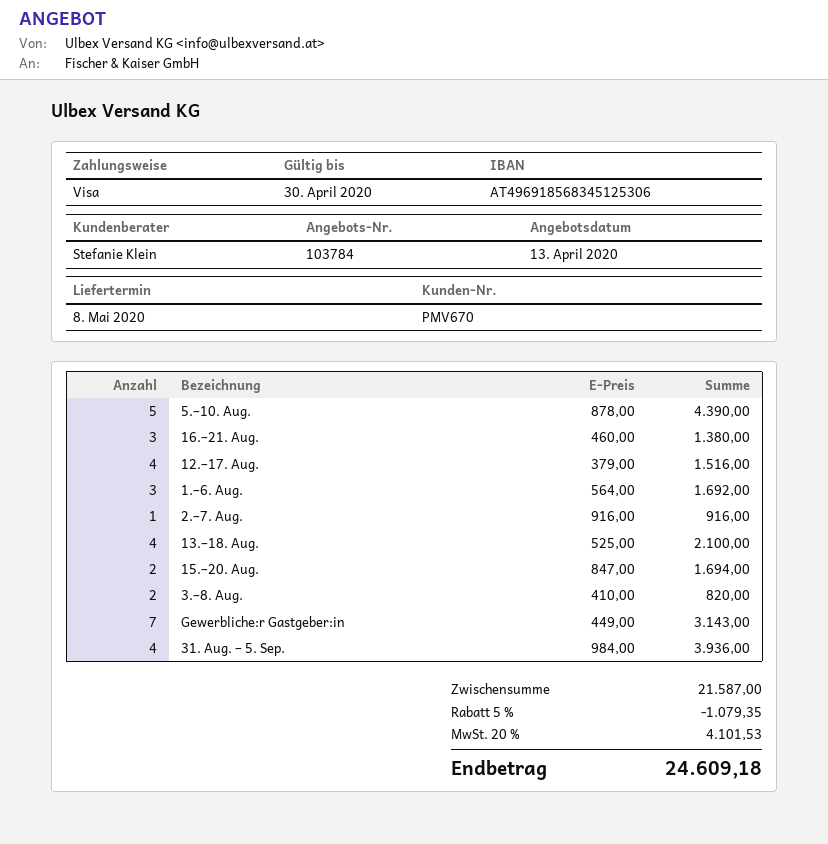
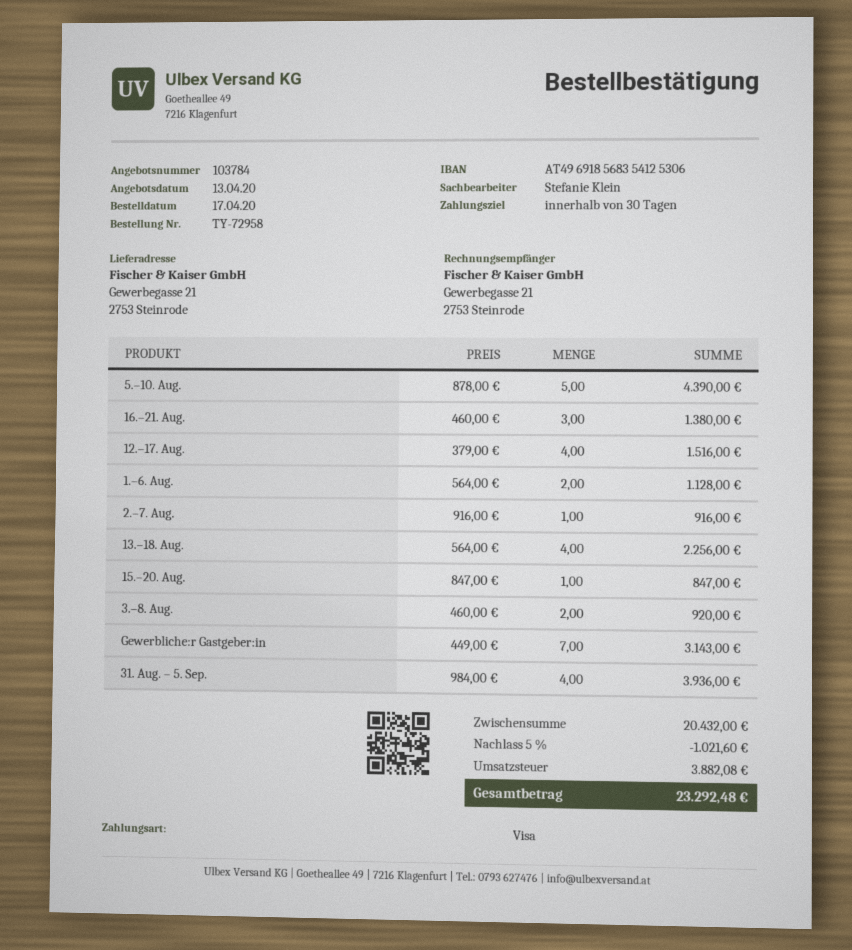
bank account: AT496918568345125306 -> AT496918568354125306
1.–6. Aug.: 3 x 564.00 = 1692.00 -> 2 x 564.00 = 1128.00
13.–18. Aug.: 4 x 525.00 = 2100.00 -> 4 x 564.00 = 2256.00
15.–20. Aug.: 2 x 847.00 = 1694.00 -> 1 x 847.00 = 847.00
3.–8. Aug.: 2 x 410.00 = 820.00 -> 2 x 460.00 = 920.00
subtotal: 21587.00 -> 20432.00
discount: 5% = 1079.35 -> 5% = 1021.60
tax: 4101.53 -> 3882.08
total: 24609.18 -> 23292.48

